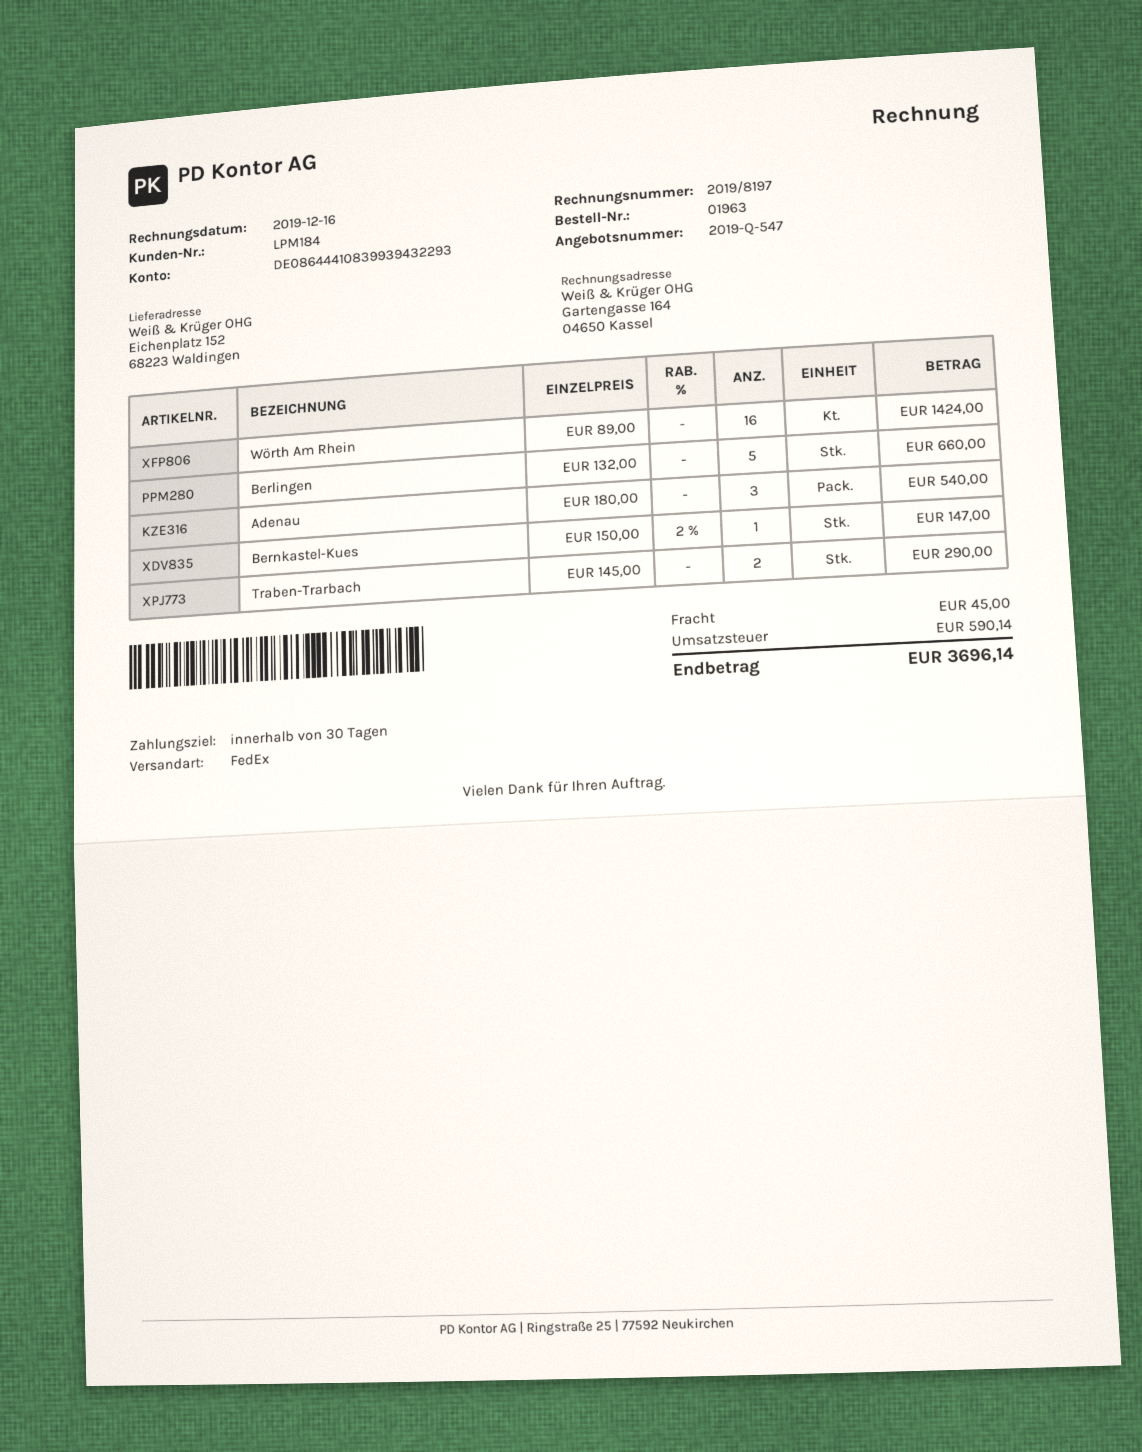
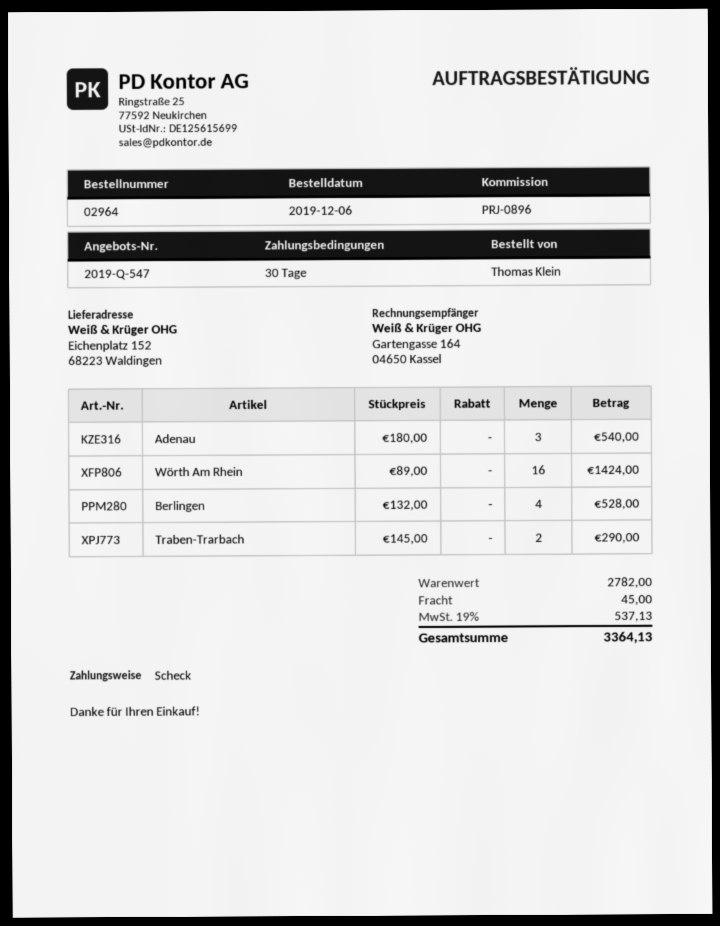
order number: 01963 -> 02964
Berlingen: 5 x 132.00 = 660.00 -> 4 x 132.00 = 528.00
Bernkastel-Kues: 1 x 150.00 - 2% = 147.00 -> none
tax: 590.14 -> 537.13
total: 3696.14 -> 3364.13

